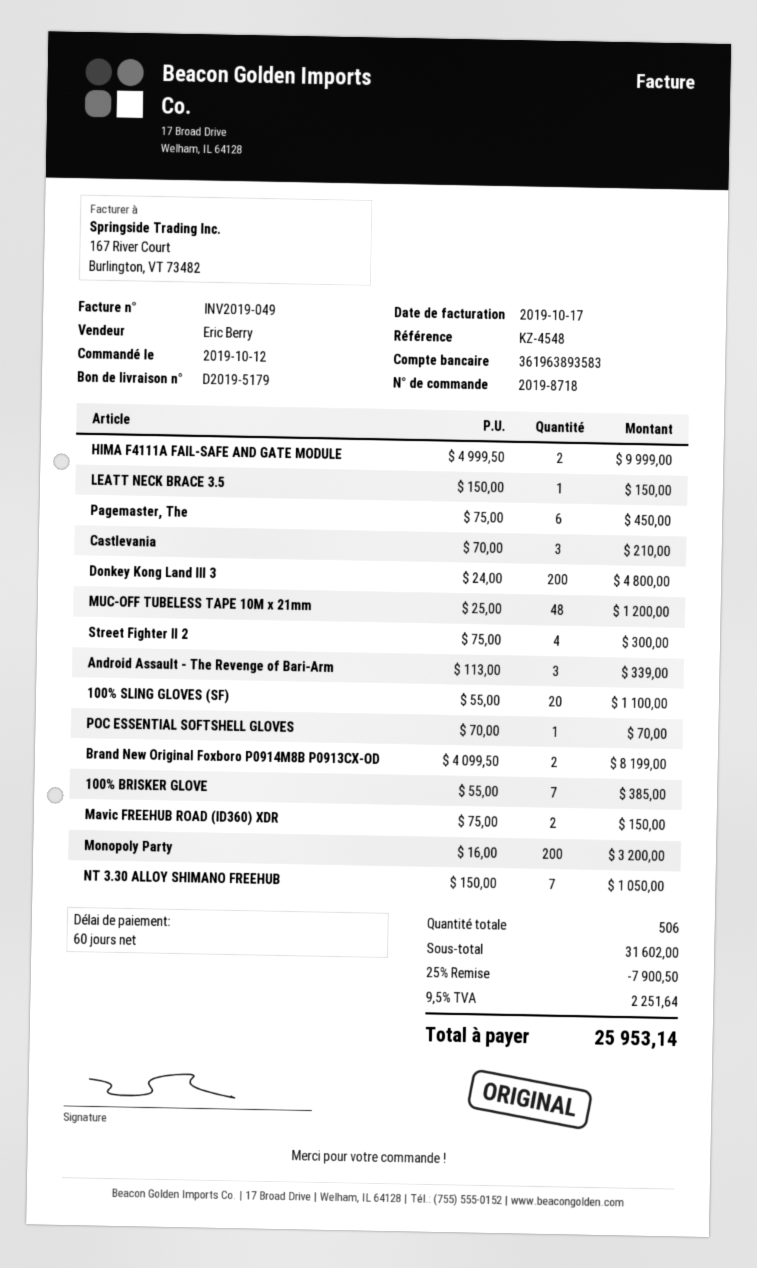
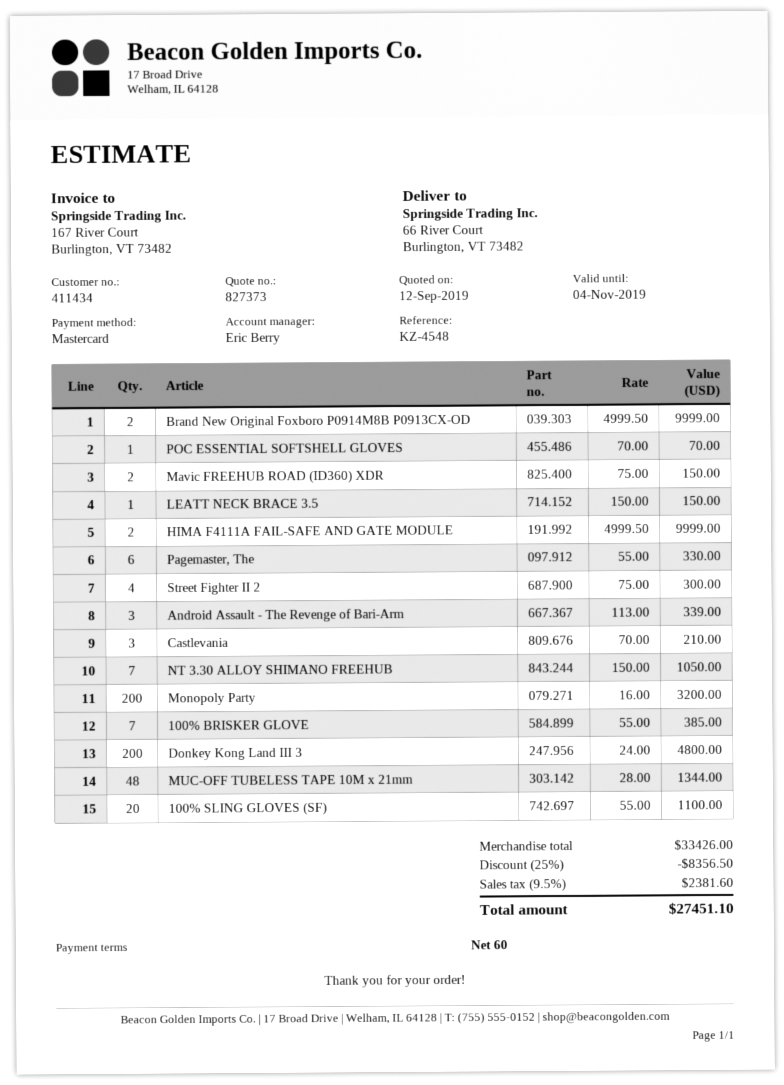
Pagemaster, The: 6 x 75.00 = 450.00 -> 6 x 55.00 = 330.00
MUC-OFF TUBELESS TAPE 10M x 21mm: 48 x 25.00 = 1200.00 -> 48 x 28.00 = 1344.00
Brand New Original Foxboro P0914M8B P0913CX-OD: 2 x 4099.50 = 8199.00 -> 2 x 4999.50 = 9999.00
subtotal: 31602.00 -> 33426.00
discount: 25% = 7900.50 -> 25% = 8356.50
tax: 9.5% = 2251.64 -> 9.5% = 2381.60
total: 25953.14 -> 27451.10

